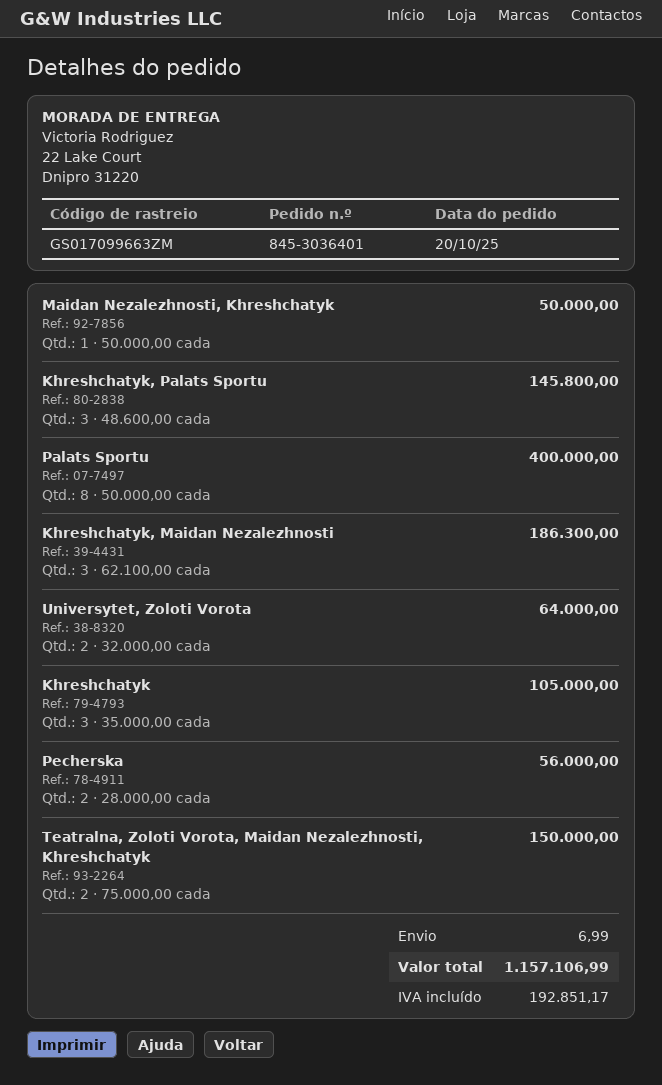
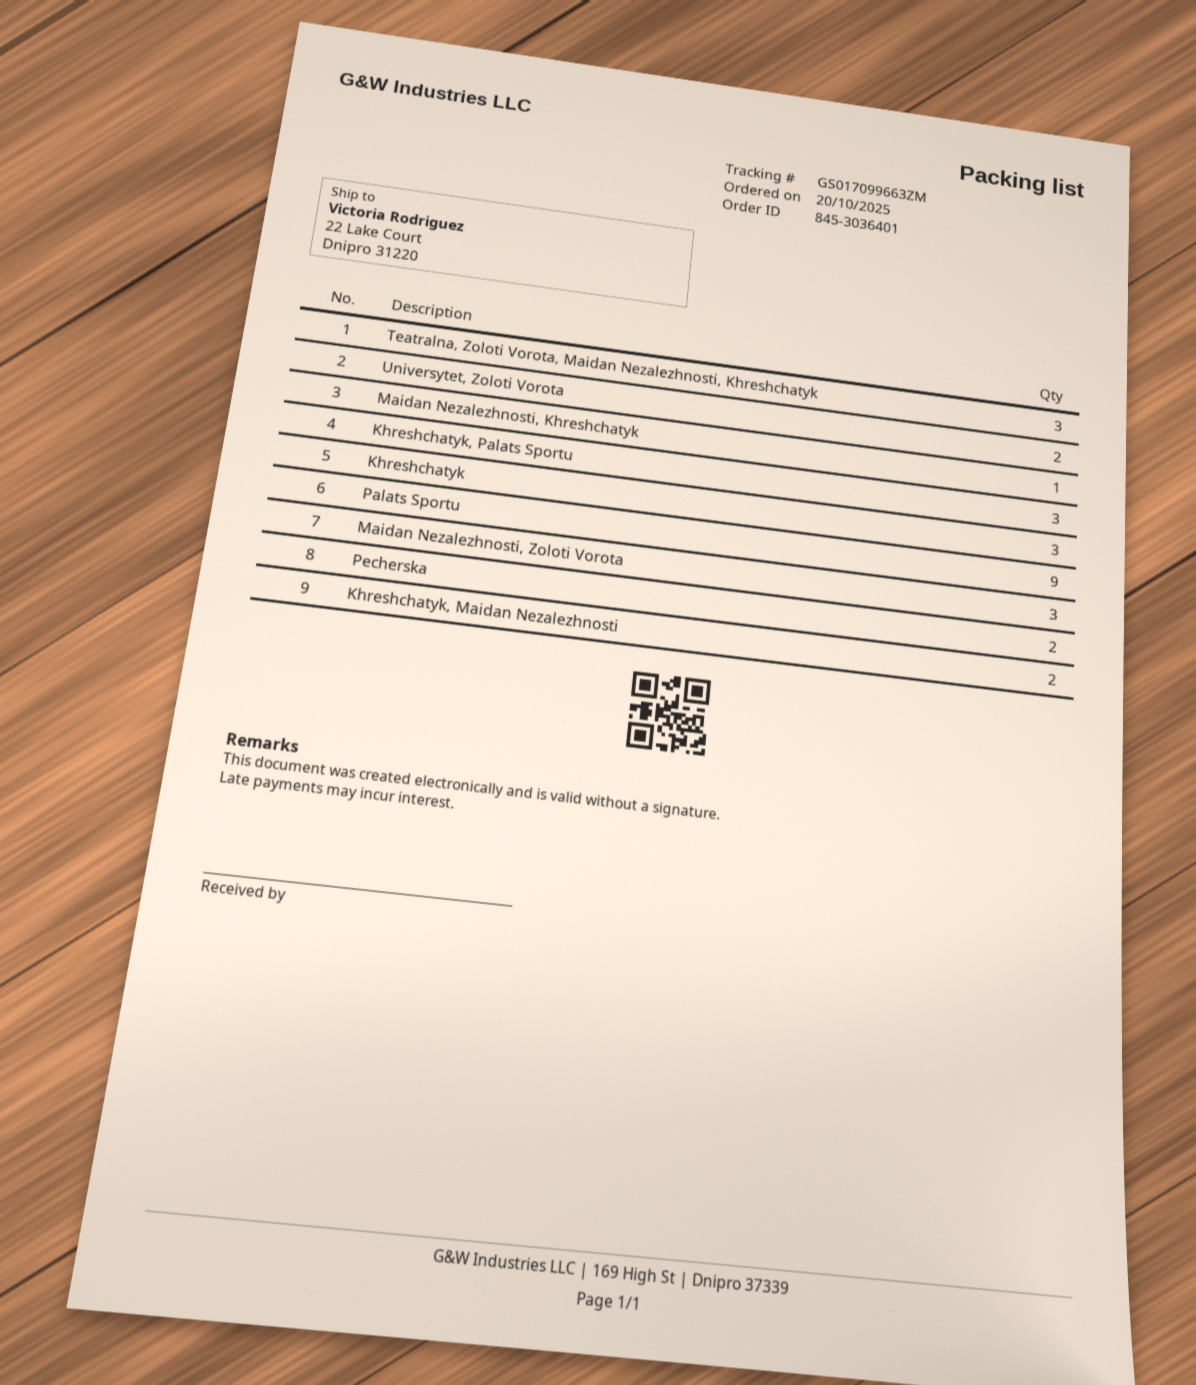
Palats Sportu: 8 -> 9
Khreshchatyk, Maidan Nezalezhnosti: 3 -> 2
Teatralna, Zoloti Vorota, Maidan Nezalezhnosti, Khreshchatyk: 2 -> 3
Maidan Nezalezhnosti, Zoloti Vorota: none -> 3

